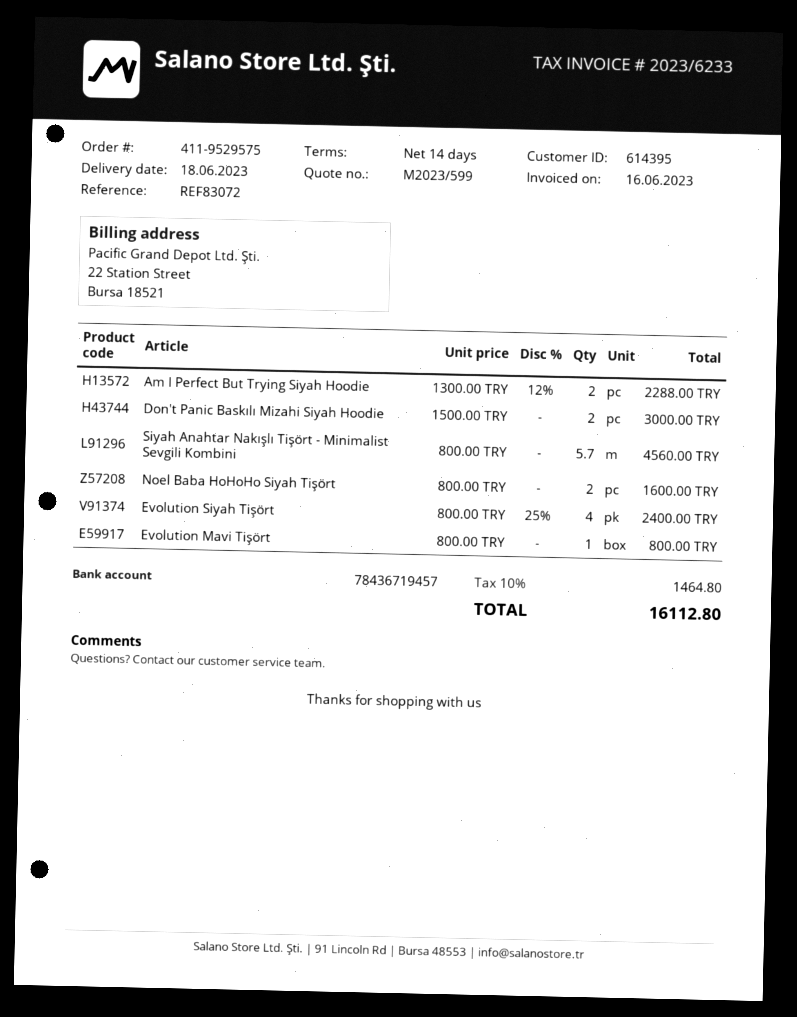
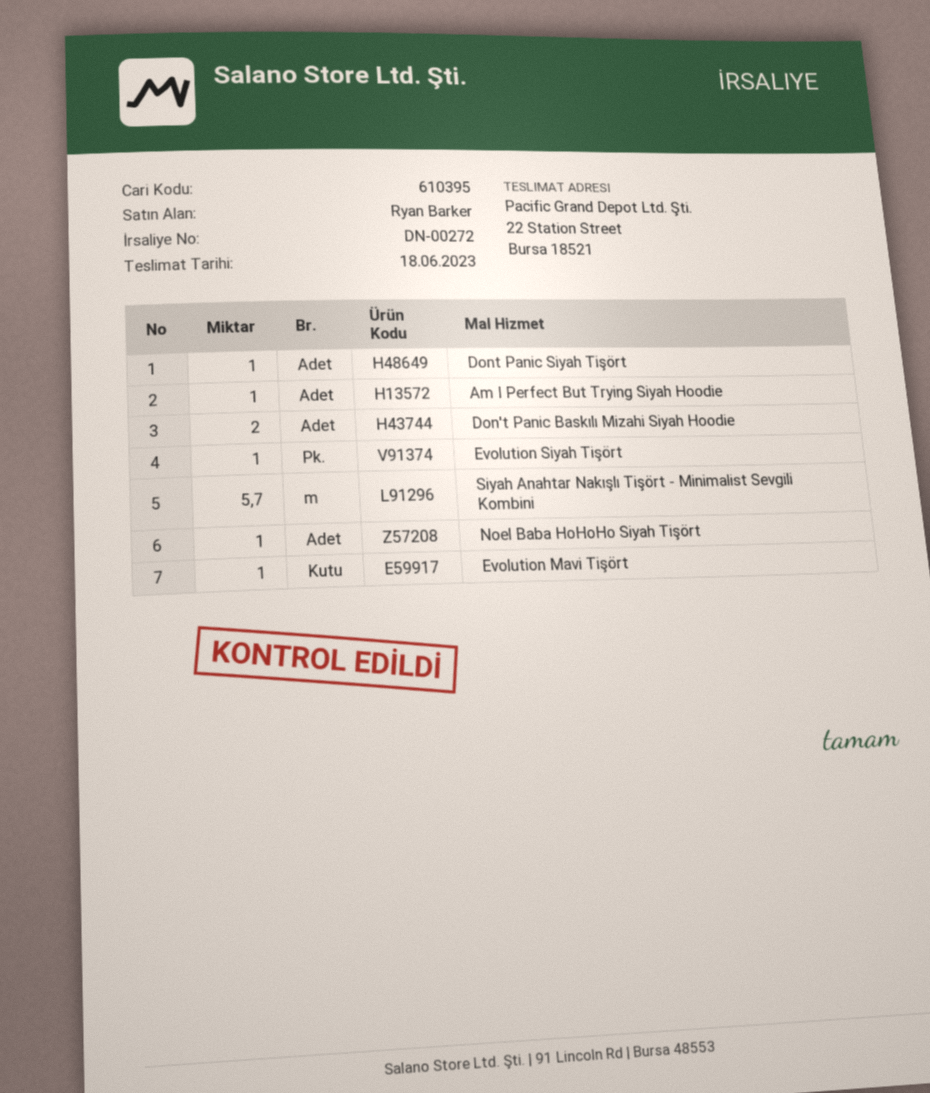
customer number: 614395 -> 610395
Am I Perfect But Trying Siyah Hoodie: 2 -> 1
Noel Baba HoHoHo Siyah Tişört: 2 -> 1
Evolution Siyah Tişört: 4 -> 1
Dont Panic Siyah Tişört: none -> 1

